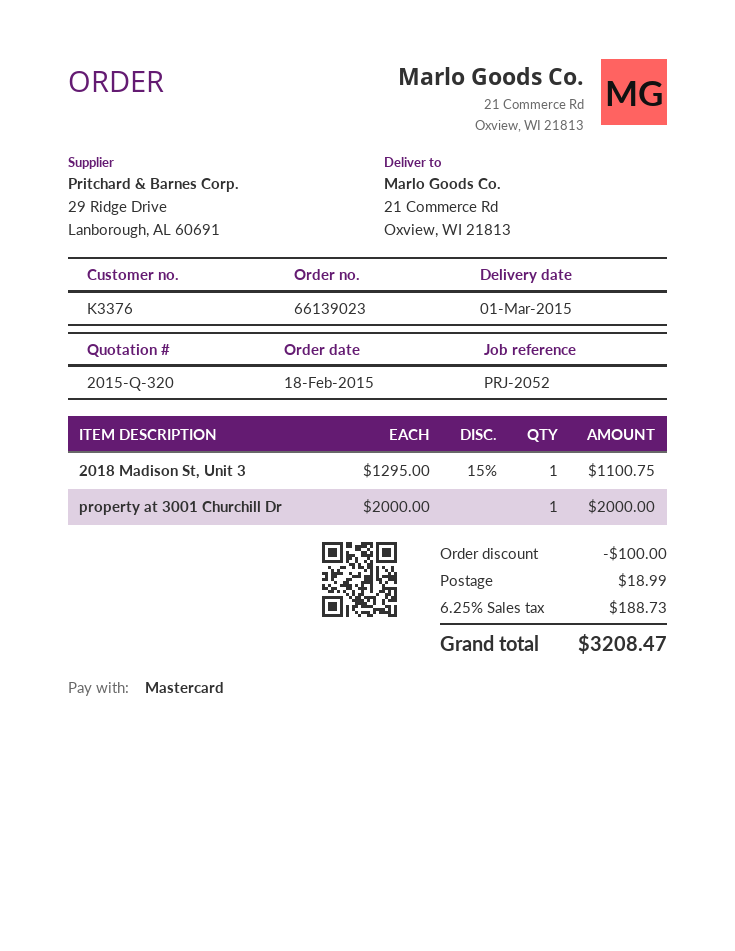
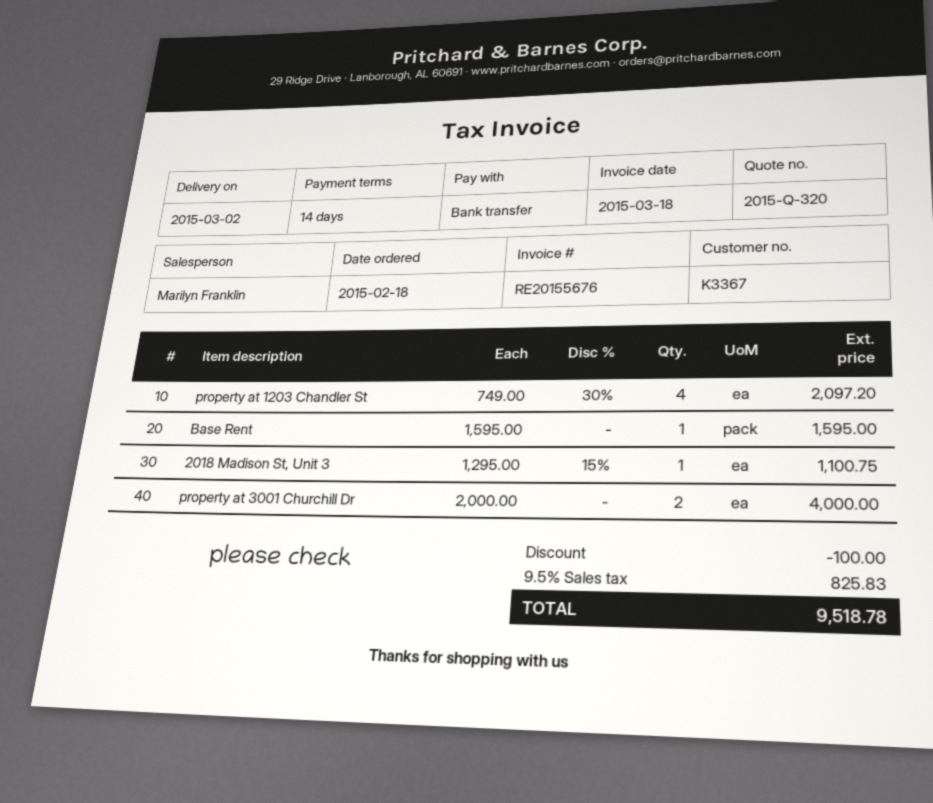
delivery date: 2015-03-01 -> 2015-03-02
customer number: K3376 -> K3367
payment method: Mastercard -> bank transfer
property at 3001 Churchill Dr: 1 x 2000.00 = 2000.00 -> 2 x 2000.00 = 4000.00
property at 1203 Chandler St: none -> 4 x 749.00 - 30% = 2097.20
Base Rent: none -> 1 x 1595.00 = 1595.00
shipping: 18.99 -> none
tax: 6.25% = 188.73 -> 9.5% = 825.83
total: 3208.47 -> 9518.78

